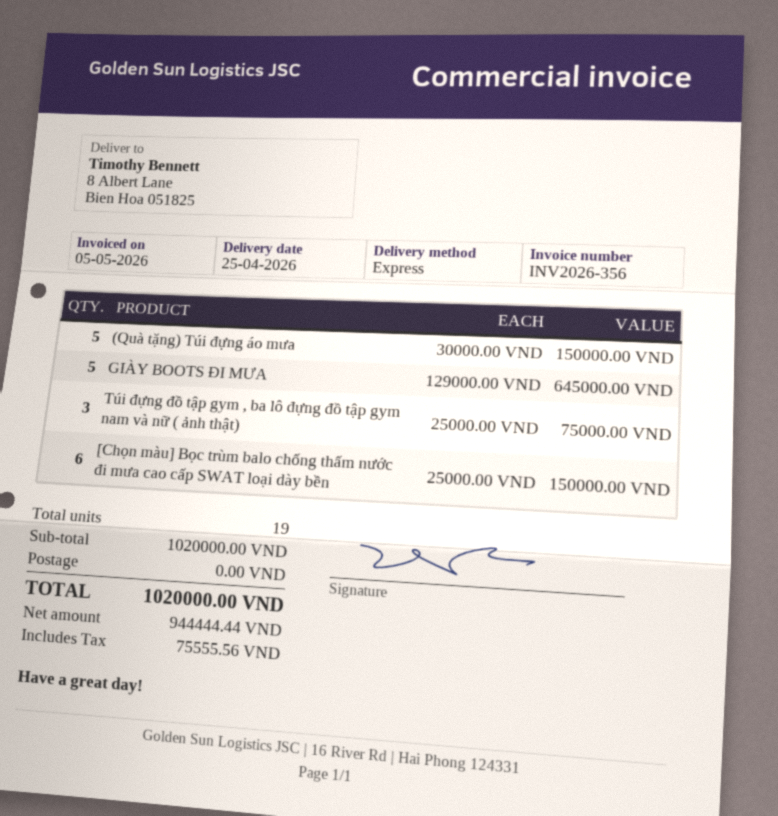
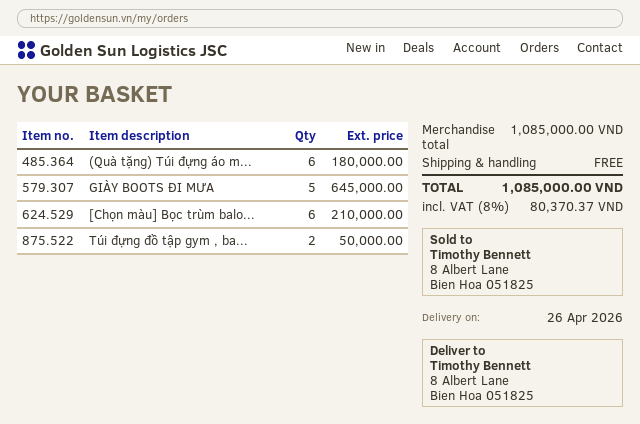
delivery date: 2026-04-25 -> 2026-04-26
(Quà tặng) Túi đựng áo mưa: 5 for 150000.00 -> 6 for 180000.00
Túi đựng đồ tập gym , ba lô đựng đồ tập gym nam và nữ ( ảnh thật): 3 for 75000.00 -> 2 for 50000.00
[Chọn màu] Bọc trùm balo chống thấm nước đi mưa cao cấp SWAT loại dày bền: 6 for 150000.00 -> 6 for 210000.00
subtotal: 1020000.00 -> 1085000.00
tax: 75555.56 -> 80370.37
total: 1020000.00 -> 1085000.00

